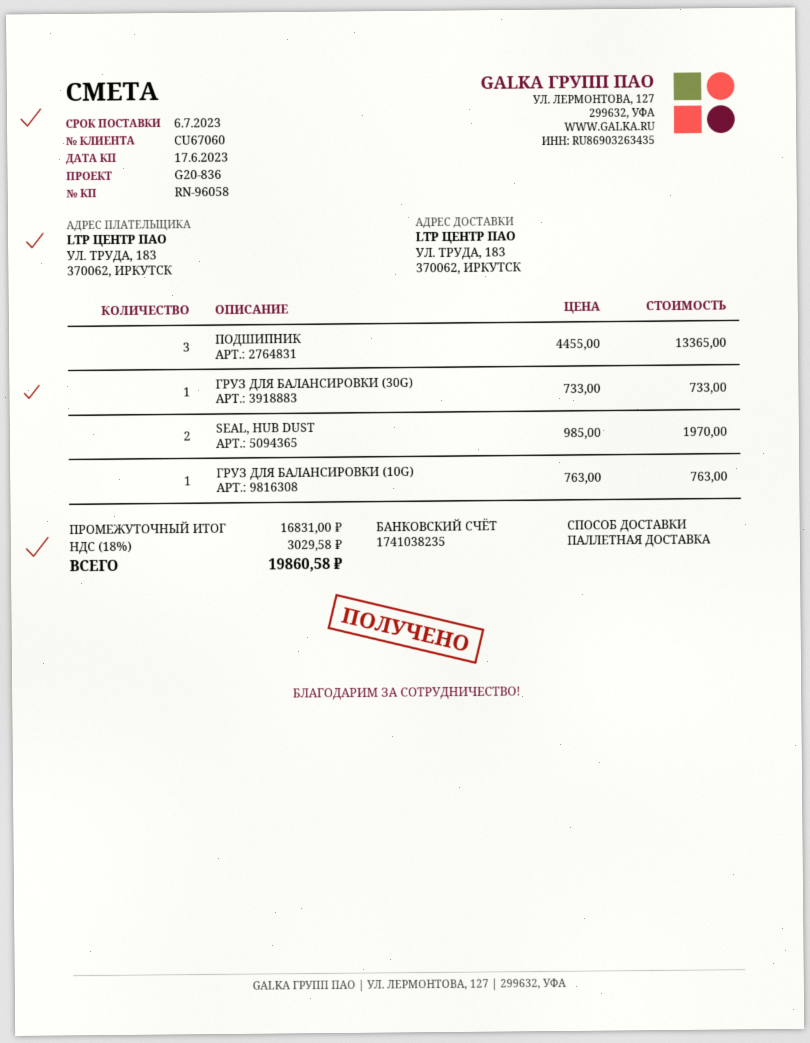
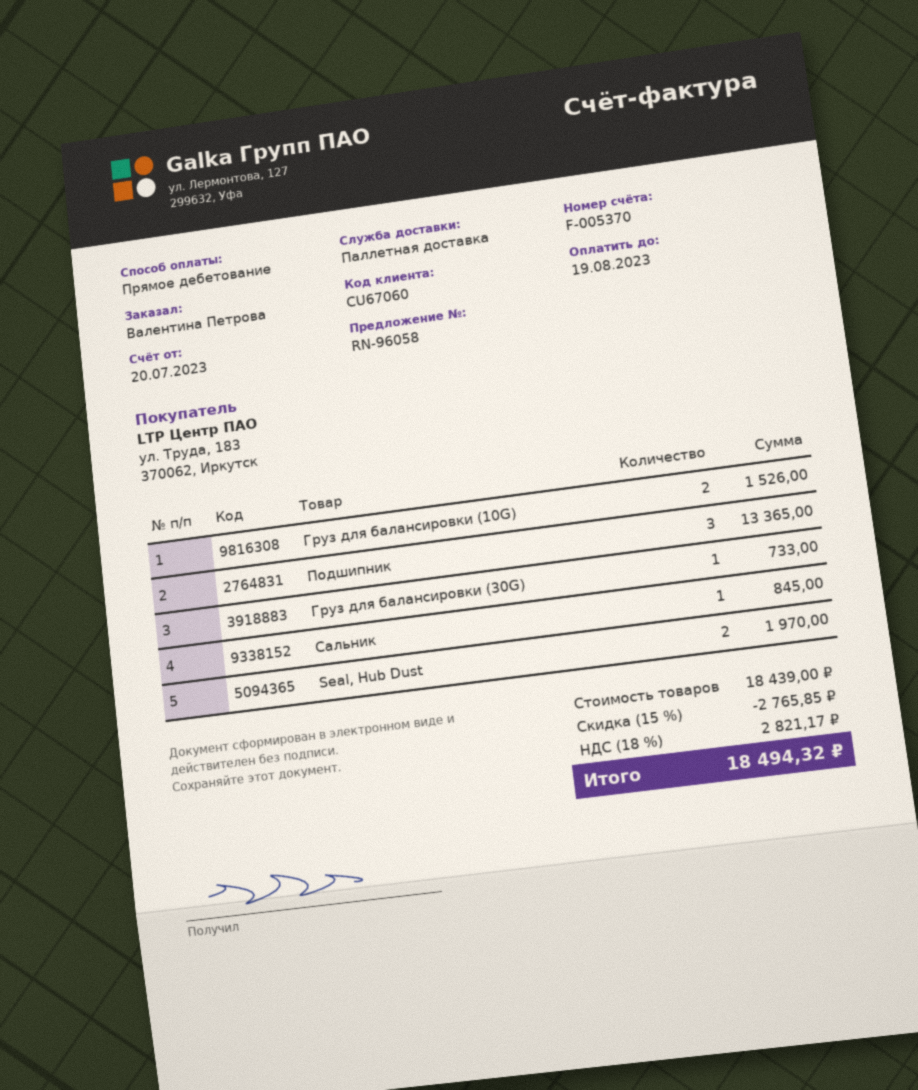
ГРУЗ ДЛЯ БАЛАНСИРОВКИ (10G): 1 for 763.00 -> 2 for 1526.00
Сальник: none -> 1 for 845.00
subtotal: 16831.00 -> 18439.00
discount: none -> 15% = 2765.85
tax: 18% = 3029.58 -> 18% = 2821.17
total: 19860.58 -> 18494.32

